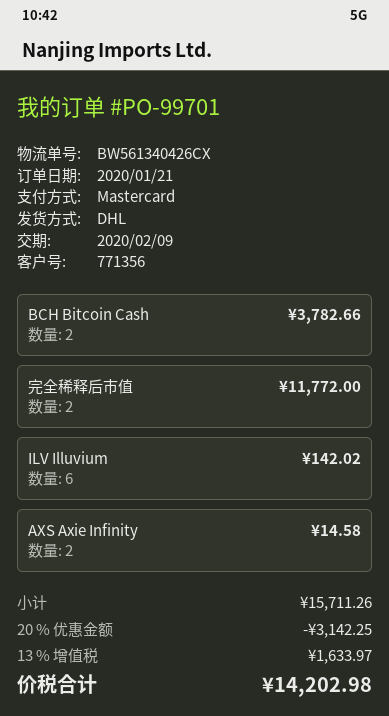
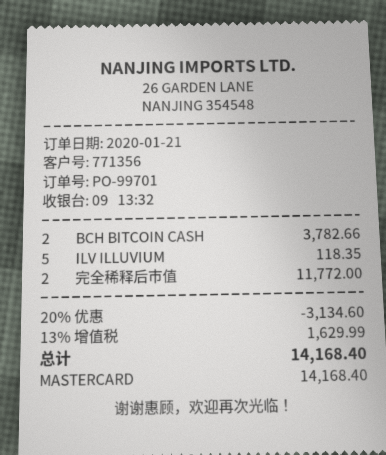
ILV Illuvium: 6 for 142.02 -> 5 for 118.35
AXS Axie Infinity: 2 for 14.58 -> none
discount: 20% = 3142.25 -> 20% = 3134.60
tax: 13% = 1633.97 -> 13% = 1629.99
total: 14202.98 -> 14168.40

